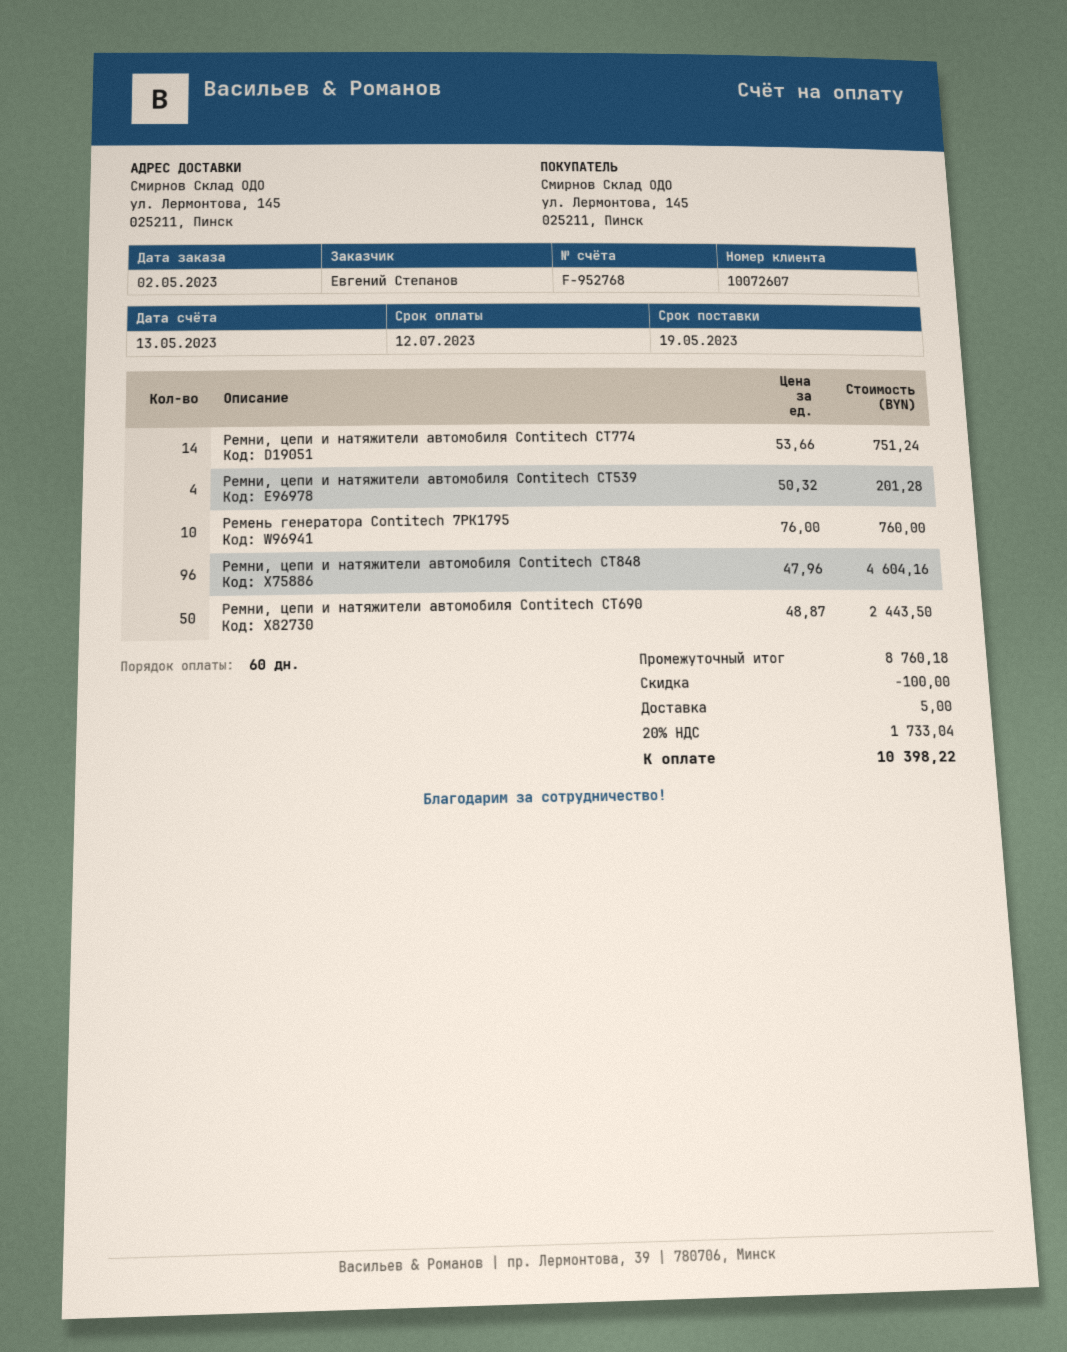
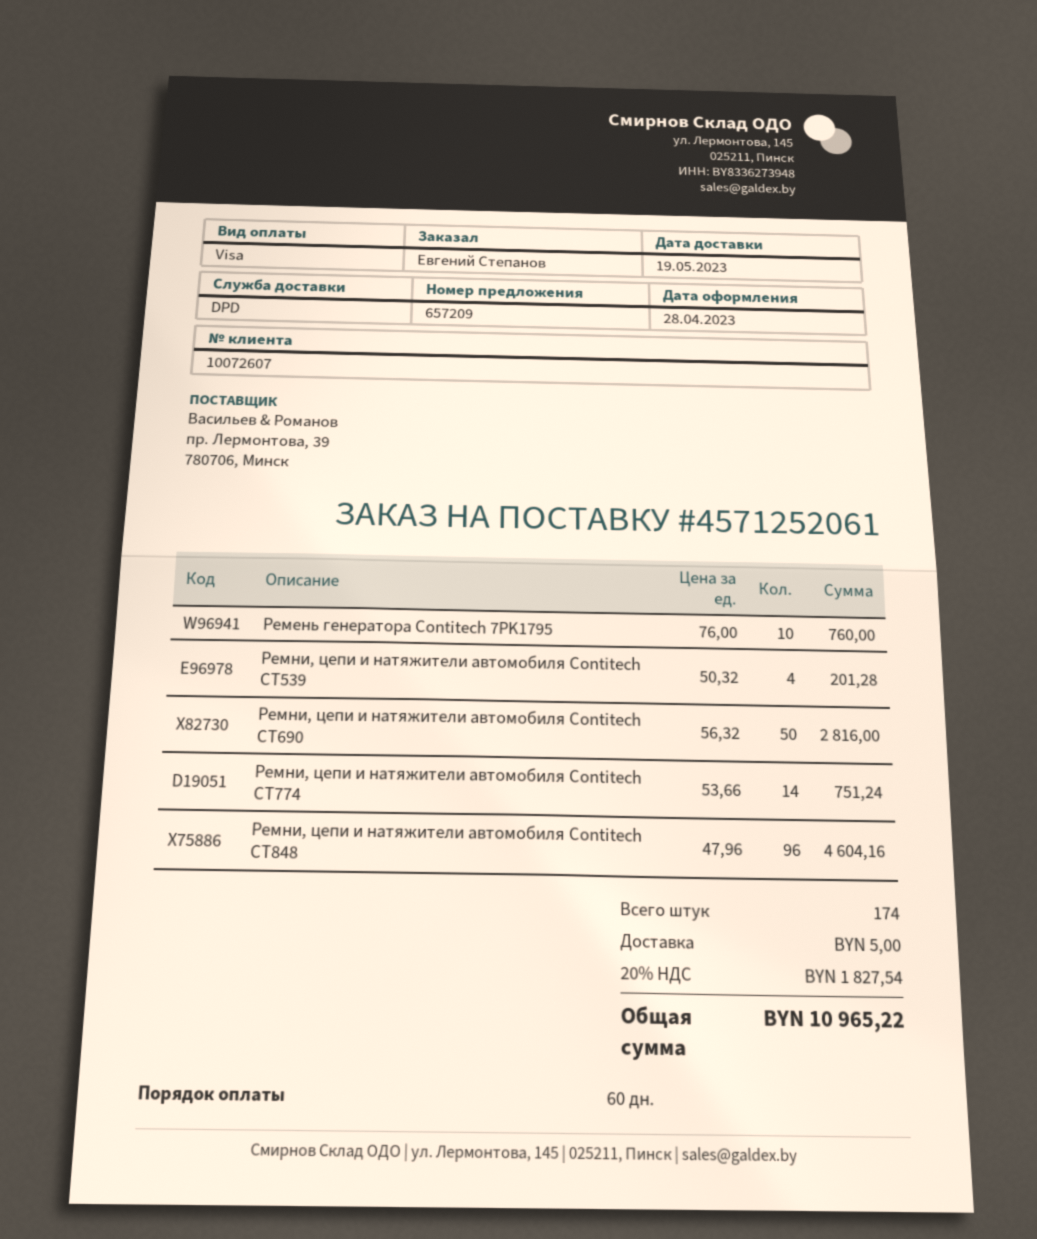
order date: 2023-05-02 -> 2023-04-28
Ремни, цепи и натяжители автомобиля Contitech CT690: 50 x 48.87 = 2443.50 -> 50 x 56.32 = 2816.00
discount: 100.00 -> none
tax: 20% = 1733.04 -> 20% = 1827.54
total: 10398.22 -> 10965.22

